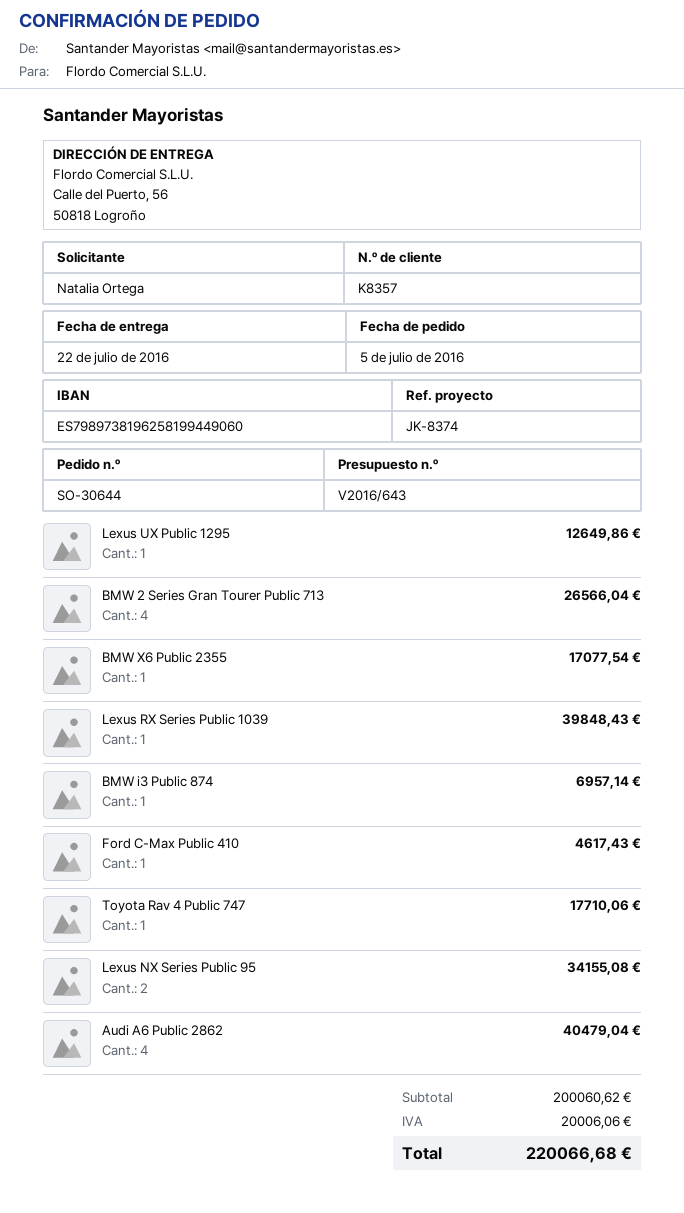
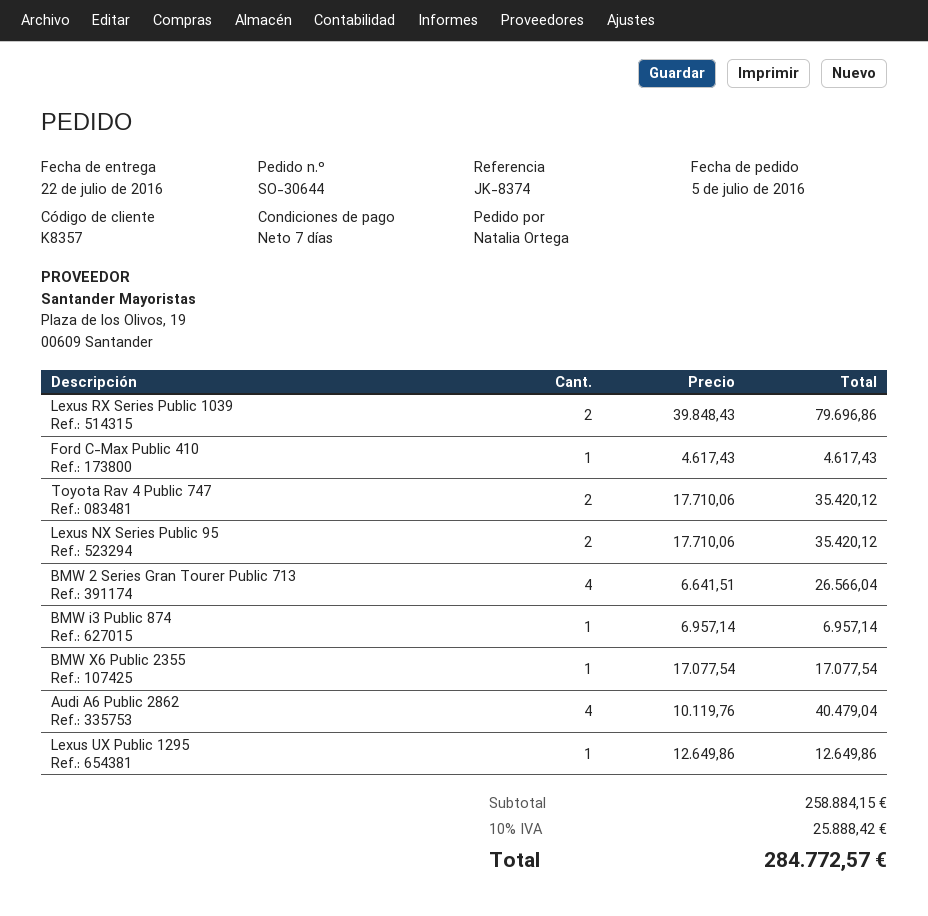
Lexus RX Series Public 1039: 1 for 39848.43 -> 2 for 79696.86
Toyota Rav 4 Public 747: 1 for 17710.06 -> 2 for 35420.12
Lexus NX Series Public 95: 2 for 34155.08 -> 2 for 35420.12
subtotal: 200060.62 -> 258884.15
tax: 20006.06 -> 25888.42
total: 220066.68 -> 284772.57

